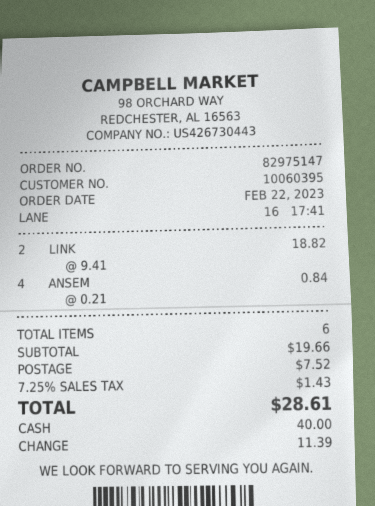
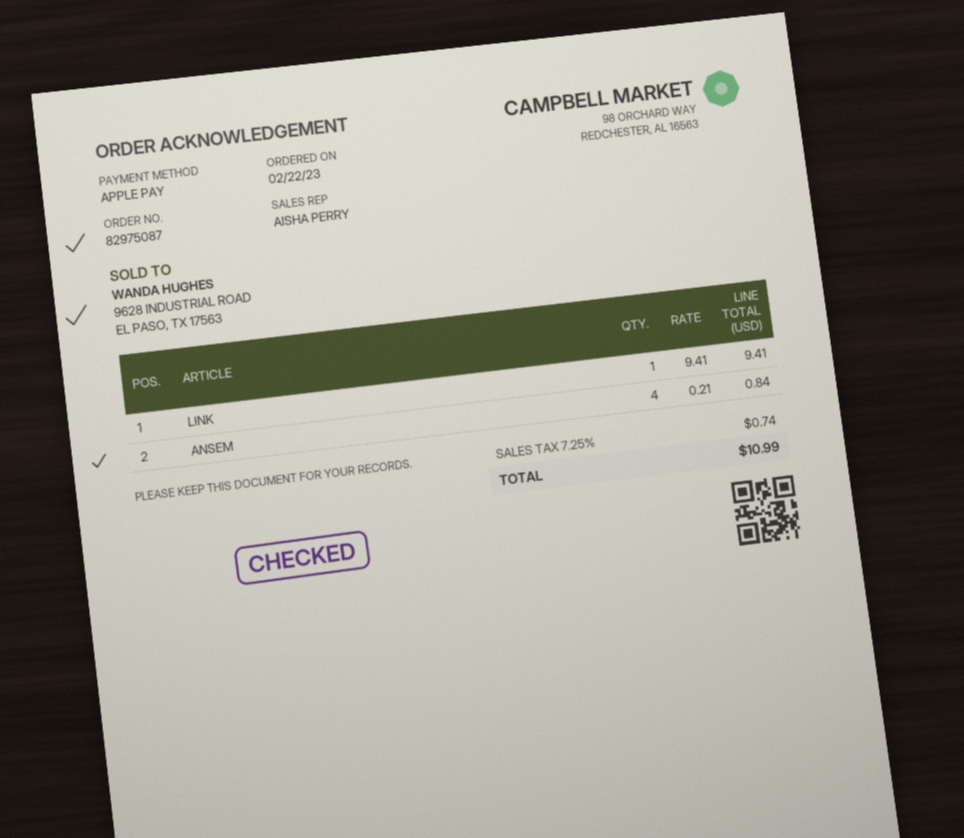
order number: 82975147 -> 82975087
payment method: cash -> Apple Pay
LINK: 2 x 9.41 = 18.82 -> 1 x 9.41 = 9.41
shipping: 7.52 -> none
tax: 7.25% = 1.43 -> 7.25% = 0.74
total: 28.61 -> 10.99

